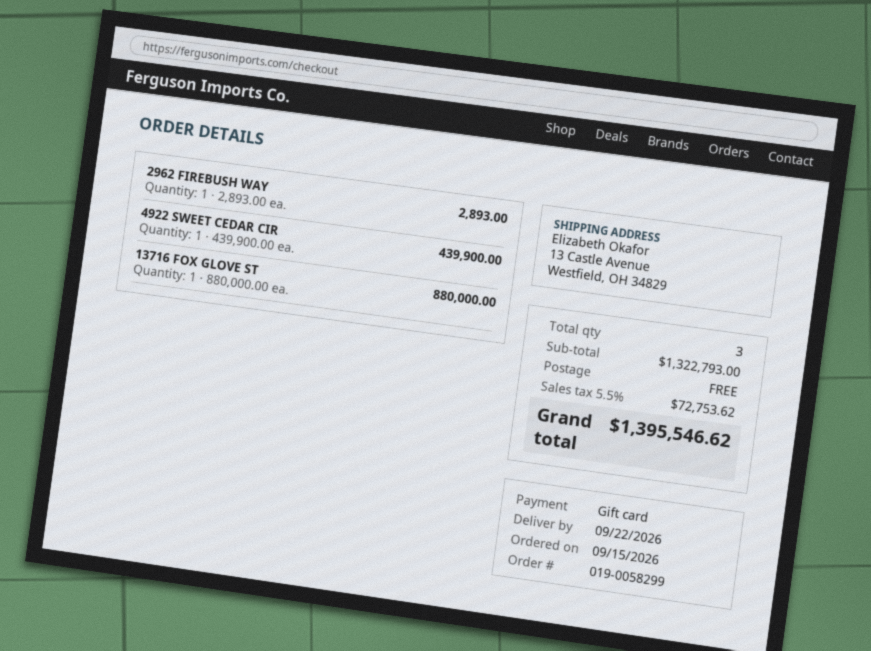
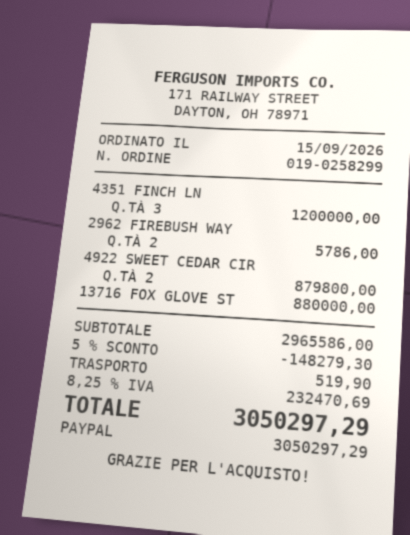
order number: 019-0058299 -> 019-0258299
payment method: gift card -> PayPal
2962 FIREBUSH WAY: 1 for 2893.00 -> 2 for 5786.00
4922 SWEET CEDAR CIR: 1 for 439900.00 -> 2 for 879800.00
4351 FINCH LN: none -> 3 for 1200000.00
subtotal: 1322793.00 -> 2965586.00
discount: none -> 5% = 148279.30
shipping: 0.00 -> 519.90
tax: 5.5% = 72753.62 -> 8.25% = 232470.69
total: 1395546.62 -> 3050297.29

